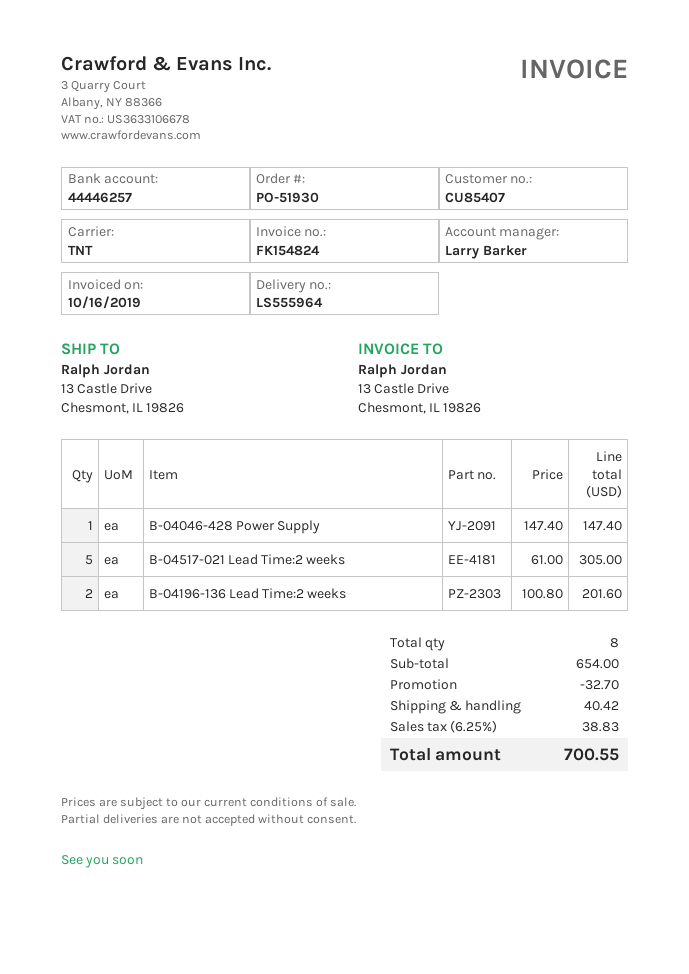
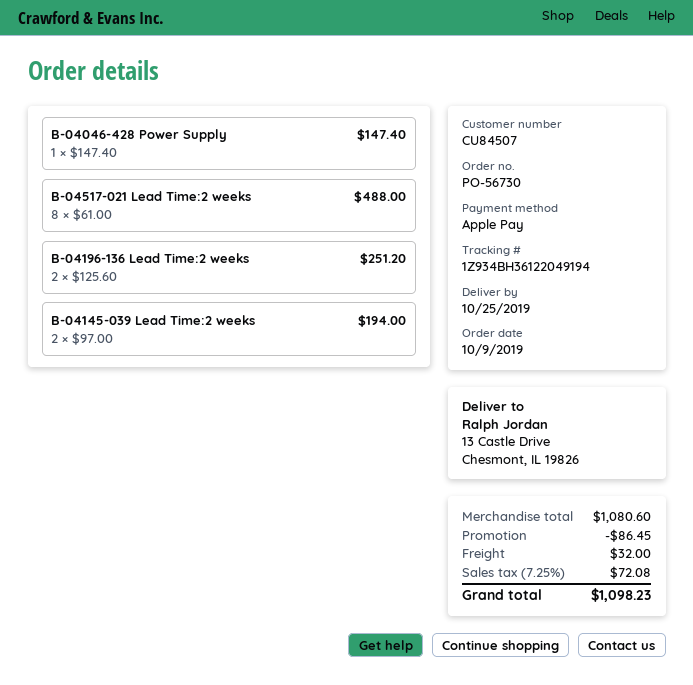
order number: PO-51930 -> PO-56730
customer number: CU85407 -> CU84507
B-04517-021 Lead Time:2 weeks: 5 x 61.00 = 305.00 -> 8 x 61.00 = 488.00
B-04196-136 Lead Time:2 weeks: 2 x 100.80 = 201.60 -> 2 x 125.60 = 251.20
B-04145-039 Lead Time:2 weeks: none -> 2 x 97.00 = 194.00
subtotal: 654.00 -> 1080.60
discount: 32.70 -> 86.45
shipping: 40.42 -> 32.00
tax: 6.25% = 38.83 -> 7.25% = 72.08
total: 700.55 -> 1098.23

